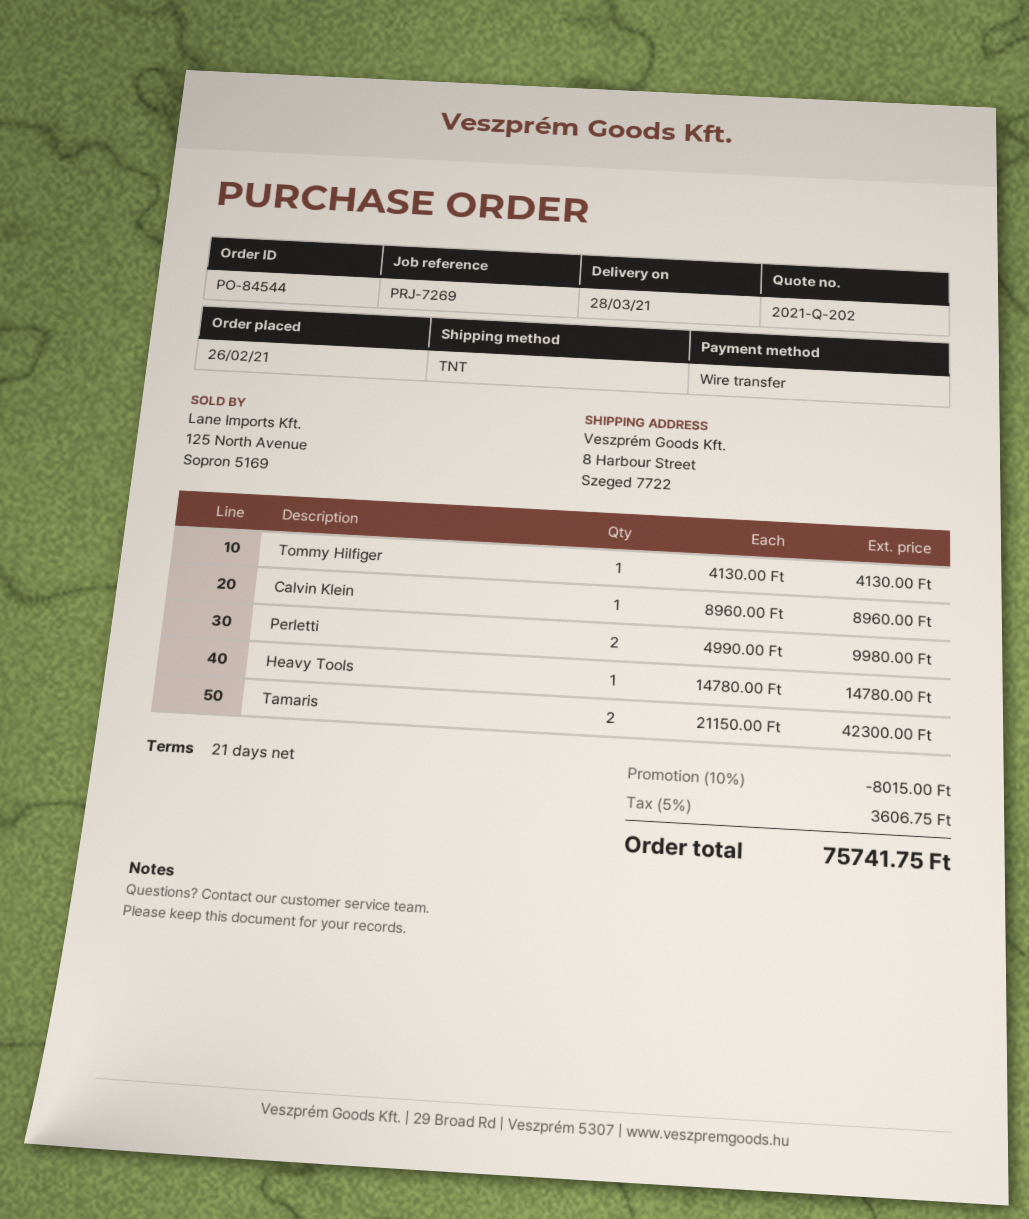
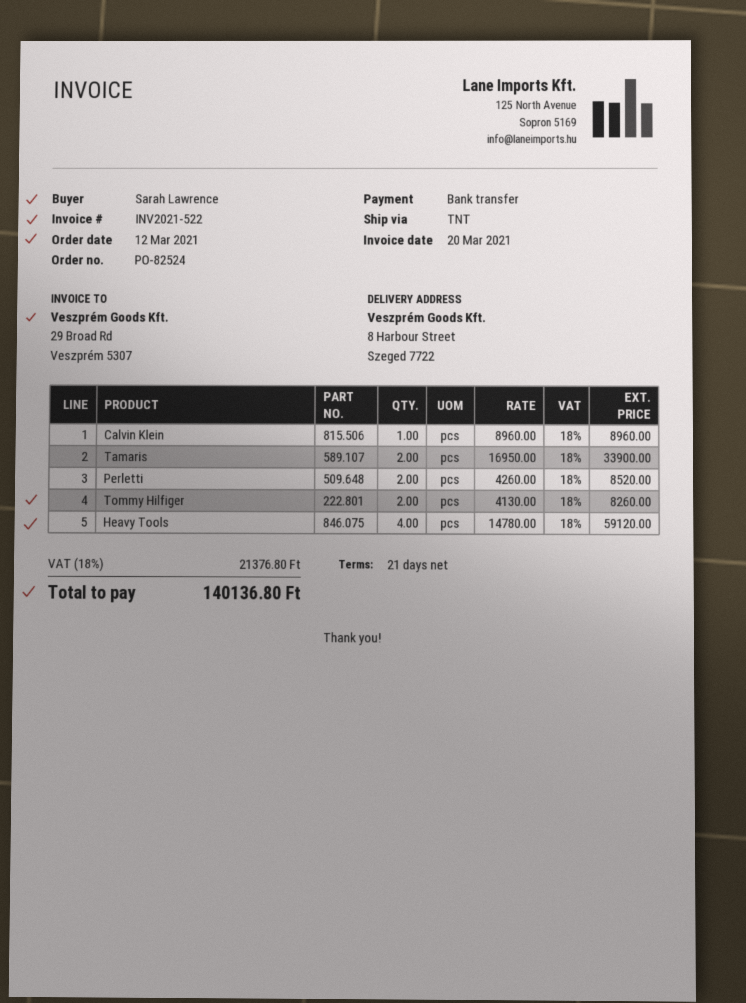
order number: PO-84544 -> PO-82524
order date: 2021-02-26 -> 2021-03-12
Tommy Hilfiger: 1 x 4130.00 = 4130.00 -> 2 x 4130.00 = 8260.00
Perletti: 2 x 4990.00 = 9980.00 -> 2 x 4260.00 = 8520.00
Heavy Tools: 1 x 14780.00 = 14780.00 -> 4 x 14780.00 = 59120.00
Tamaris: 2 x 21150.00 = 42300.00 -> 2 x 16950.00 = 33900.00
discount: 10% = 8015.00 -> none
tax: 5% = 3606.75 -> 18% = 21376.80
total: 75741.75 -> 140136.80

